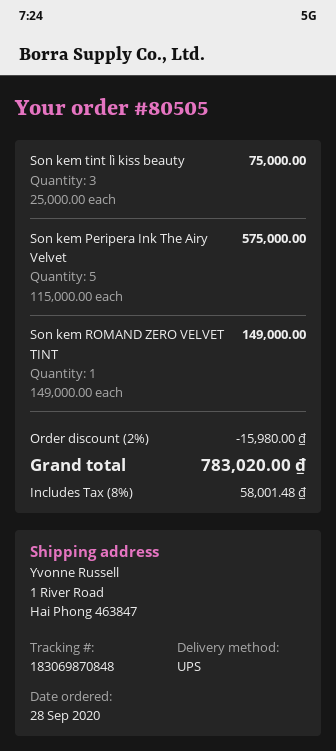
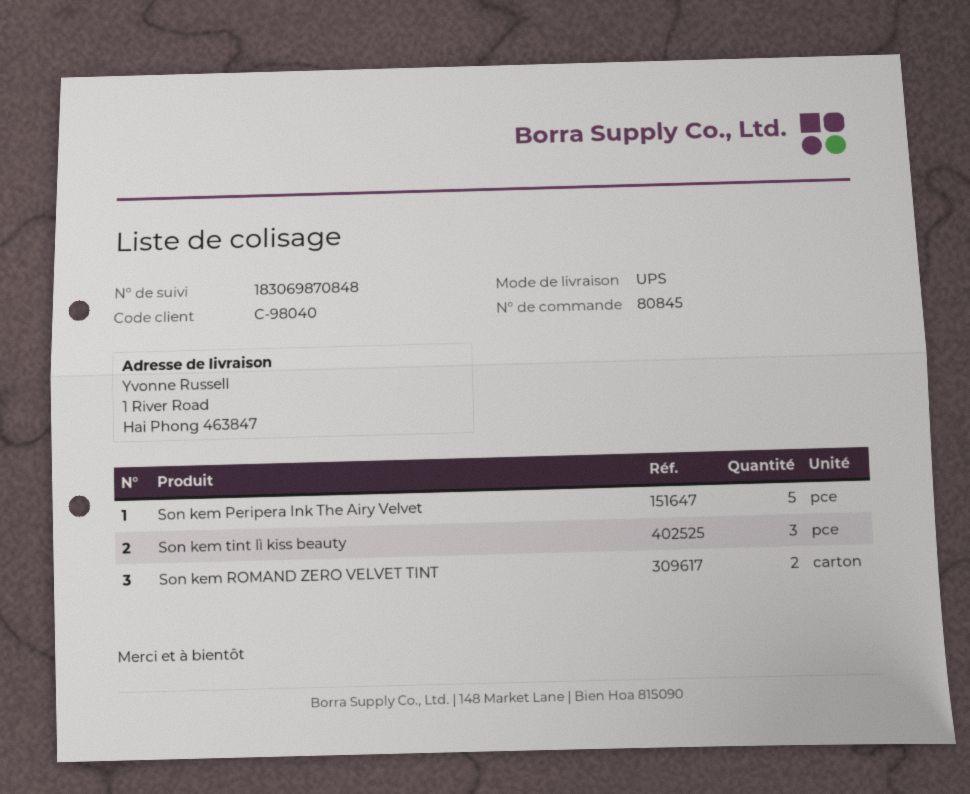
order number: 80505 -> 80845
Son kem ROMAND ZERO VELVET TINT: 1 -> 2

